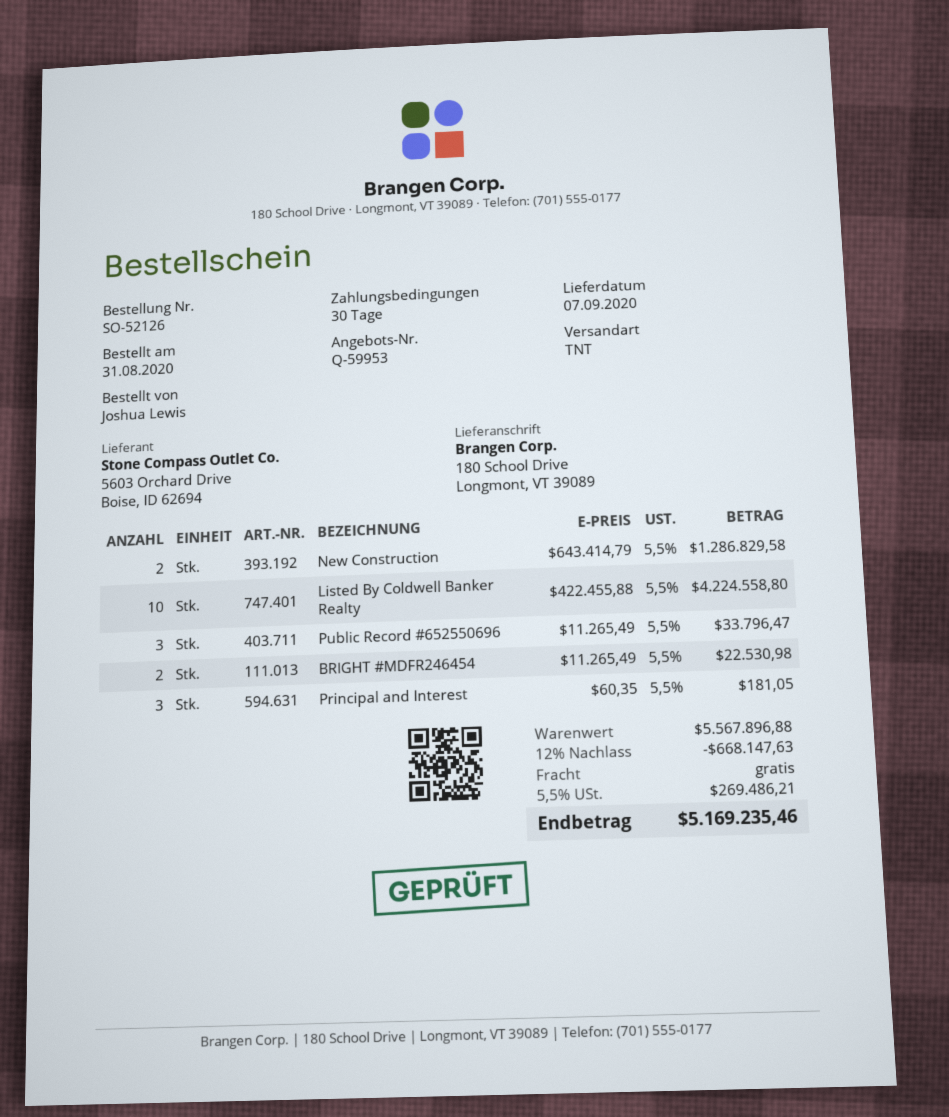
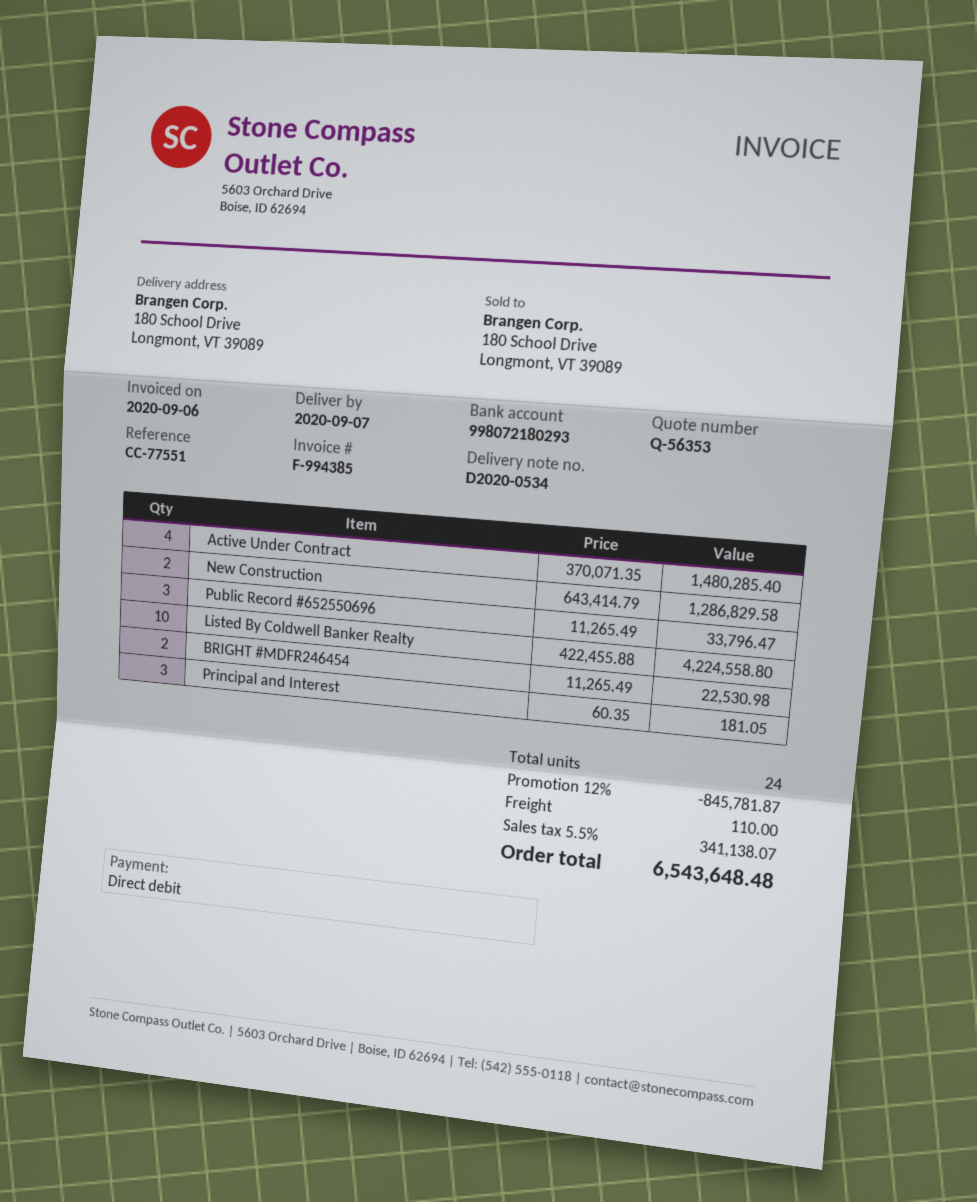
quote number: Q-59953 -> Q-56353
Active Under Contract: none -> 4 x 370071.35 = 1480285.40
discount: 12% = 668147.63 -> 12% = 845781.87
shipping: 0.00 -> 110.00
tax: 5.5% = 269486.21 -> 5.5% = 341138.07
total: 5169235.46 -> 6543648.48

